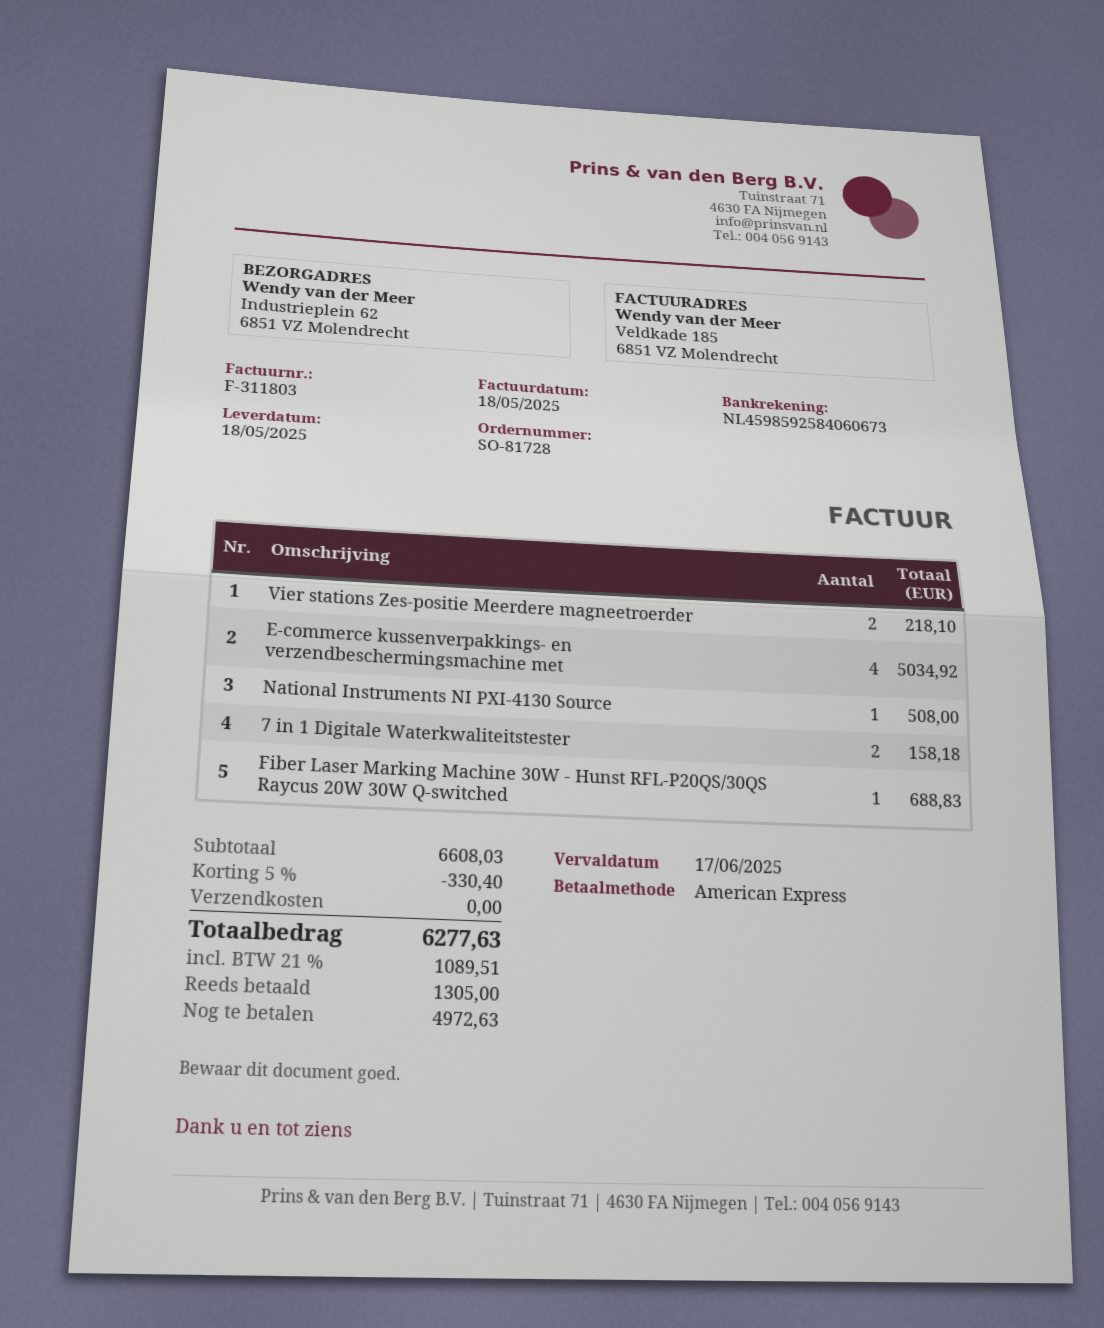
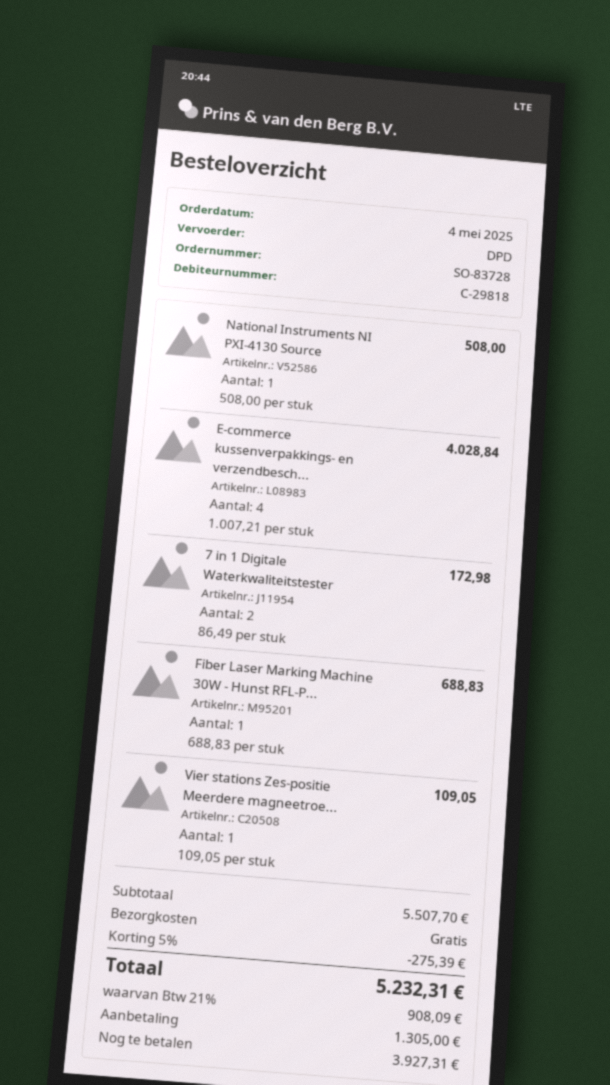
order number: SO-81728 -> SO-83728
Vier stations Zes-positie Meerdere magneetroerder: 2 for 218.10 -> 1 for 109.05
E-commerce kussenverpakkings- en verzendbeschermingsmachine met: 4 for 5034.92 -> 4 for 4028.84
7 in 1 Digitale Waterkwaliteitstester: 2 for 158.18 -> 2 for 172.98
subtotal: 6608.03 -> 5507.70
discount: 5% = 330.40 -> 5% = 275.39
tax: 21% = 1089.51 -> 21% = 908.09
total: 6277.63 -> 5232.31
balance: 4972.63 -> 3927.31

